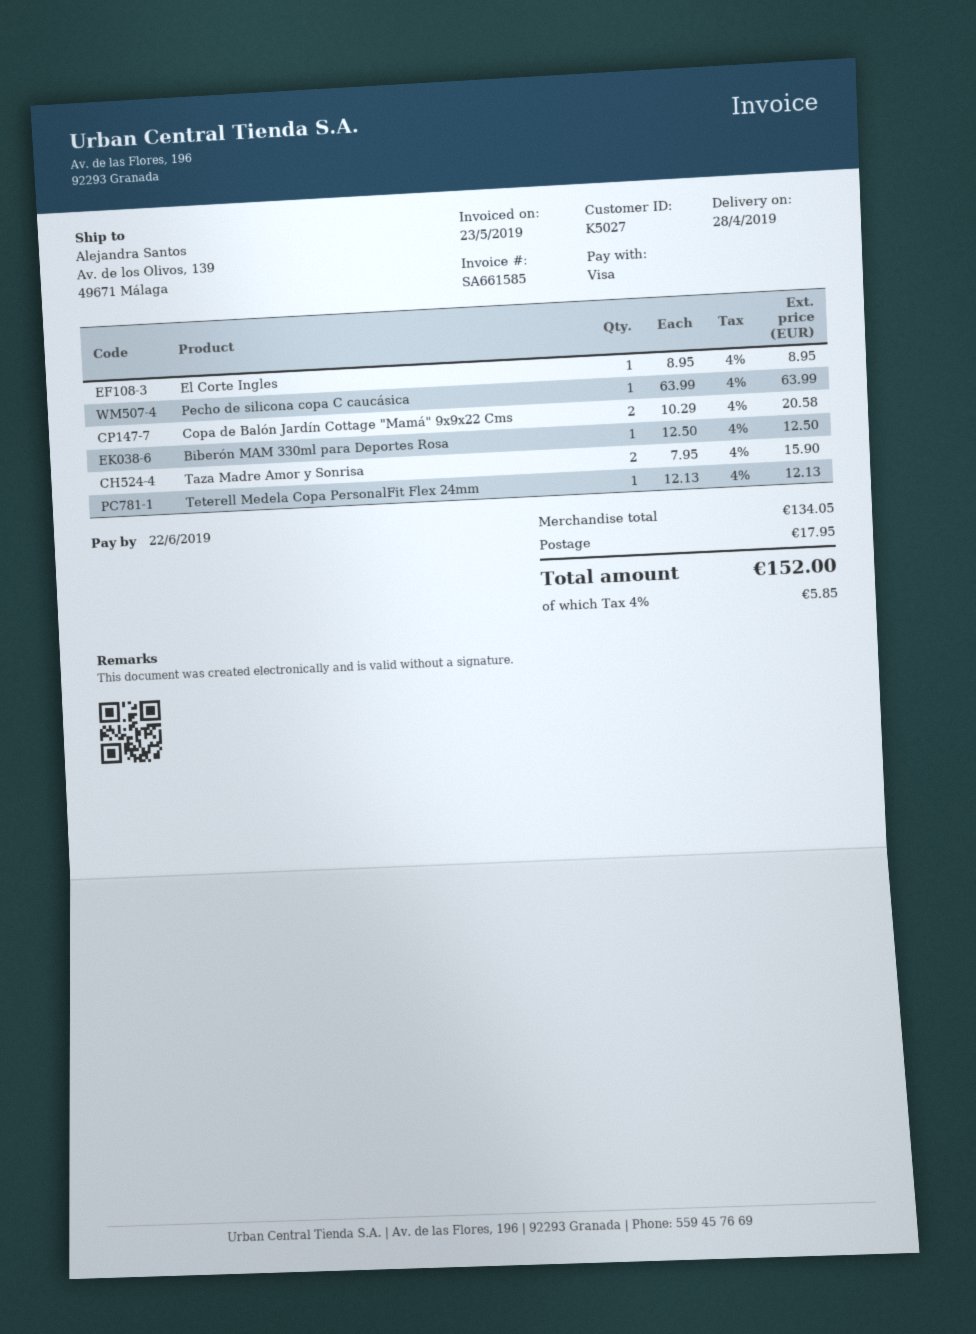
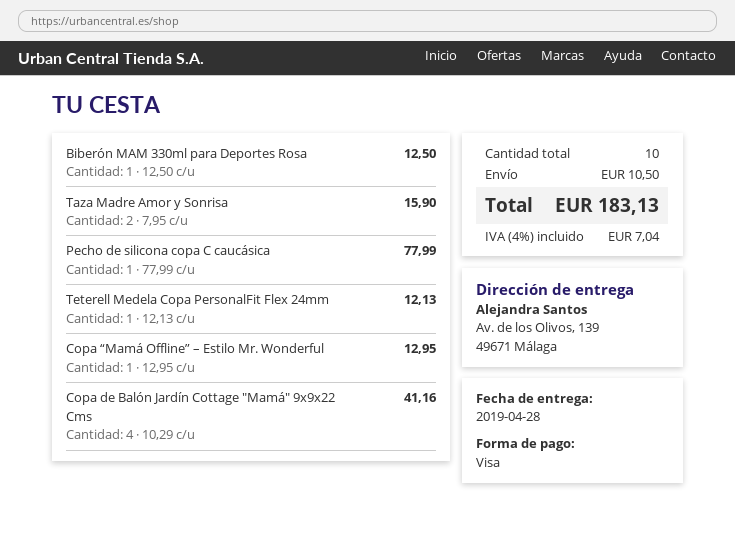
El Corte Ingles: 1 x 8.95 = 8.95 -> none
Pecho de silicona copa C caucásica: 1 x 63.99 = 63.99 -> 1 x 77.99 = 77.99
Copa de Balón Jardín Cottage "Mamá" 9x9x22 Cms: 2 x 10.29 = 20.58 -> 4 x 10.29 = 41.16
Copa “Mamá Offline” – Estilo Mr. Wonderful: none -> 1 x 12.95 = 12.95
shipping: 17.95 -> 10.50
tax: 4% = 5.85 -> 4% = 7.04
total: 152.00 -> 183.13

